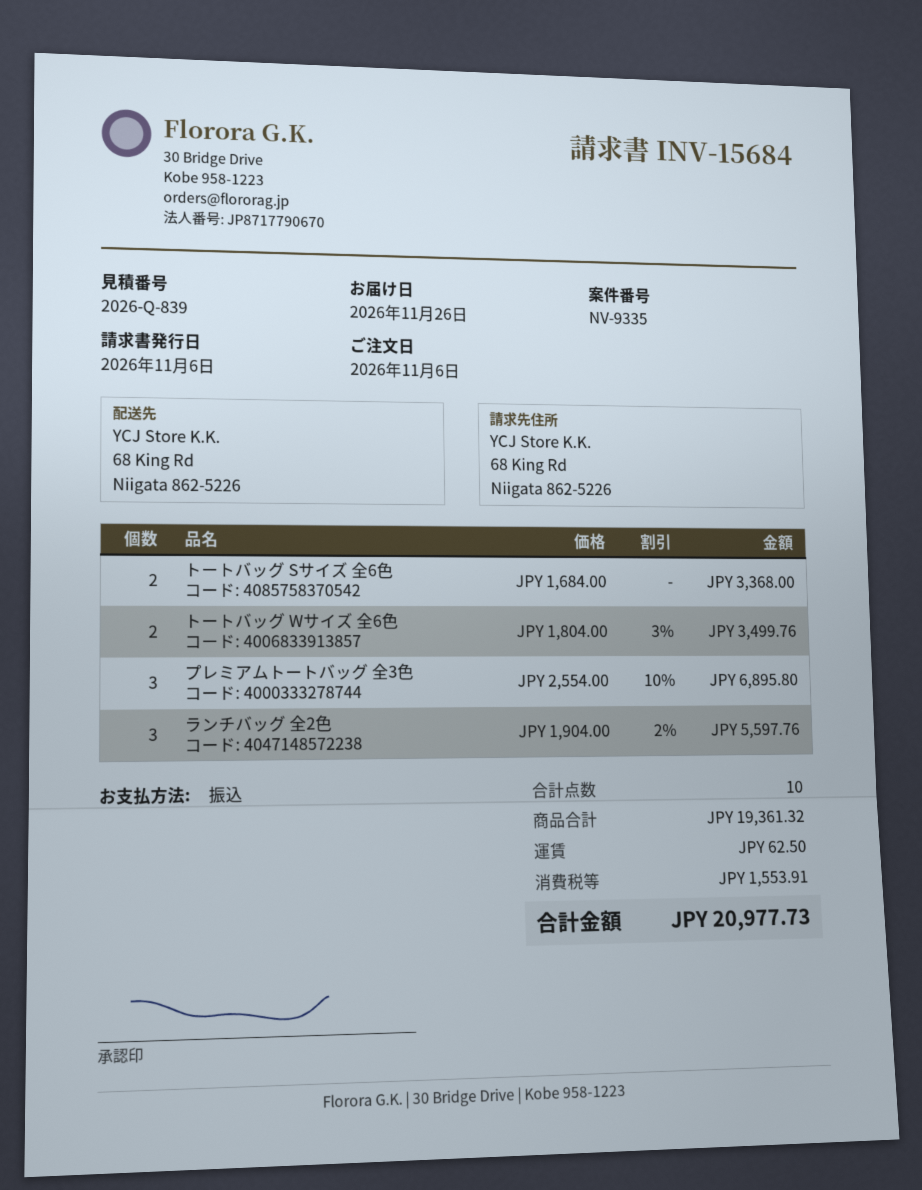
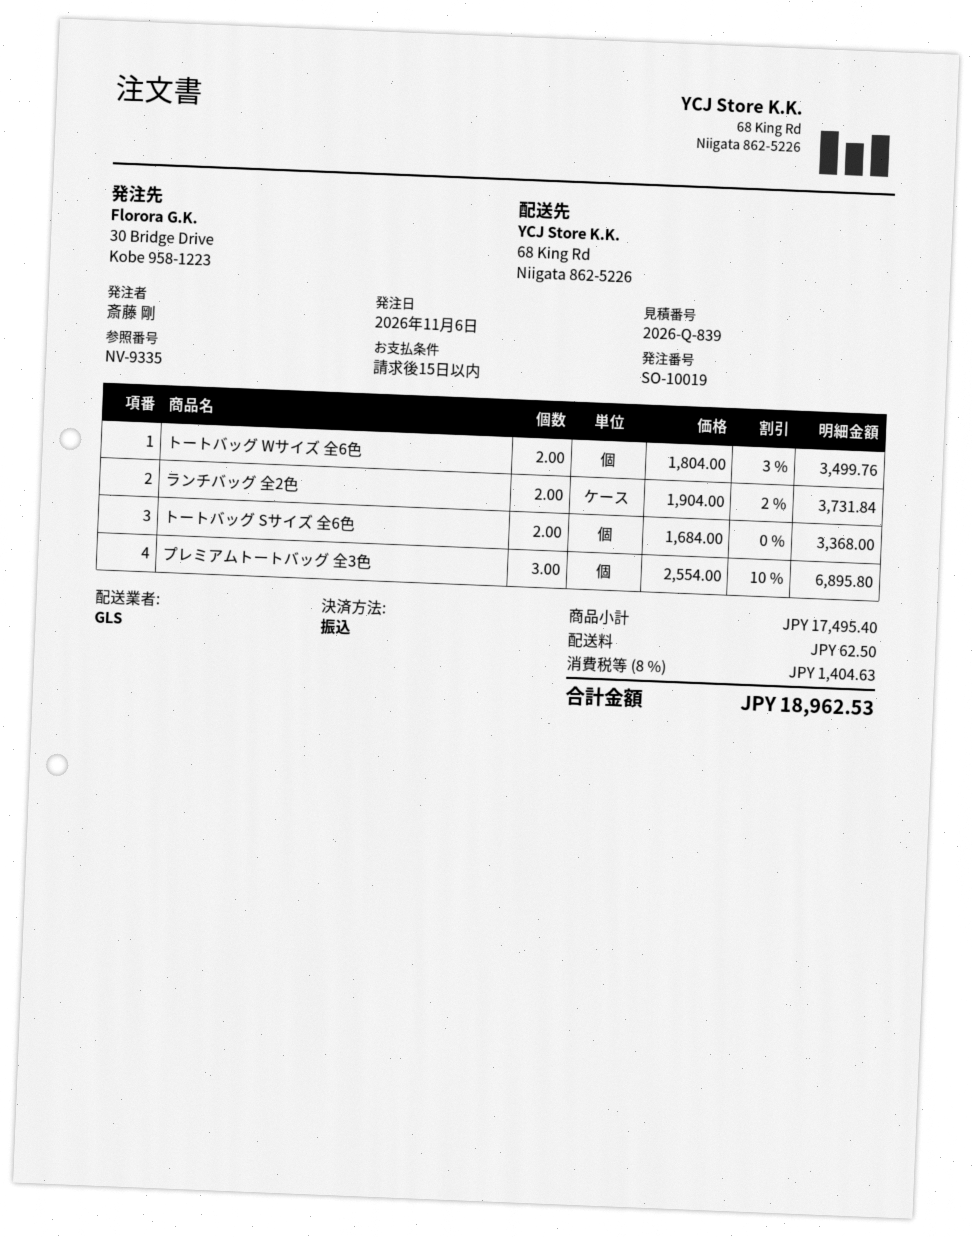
ランチバッグ 全2色: 3 x 1904.00 - 2% = 5597.76 -> 2 x 1904.00 - 2% = 3731.84
subtotal: 19361.32 -> 17495.40
tax: 1553.91 -> 1404.63
total: 20977.73 -> 18962.53

